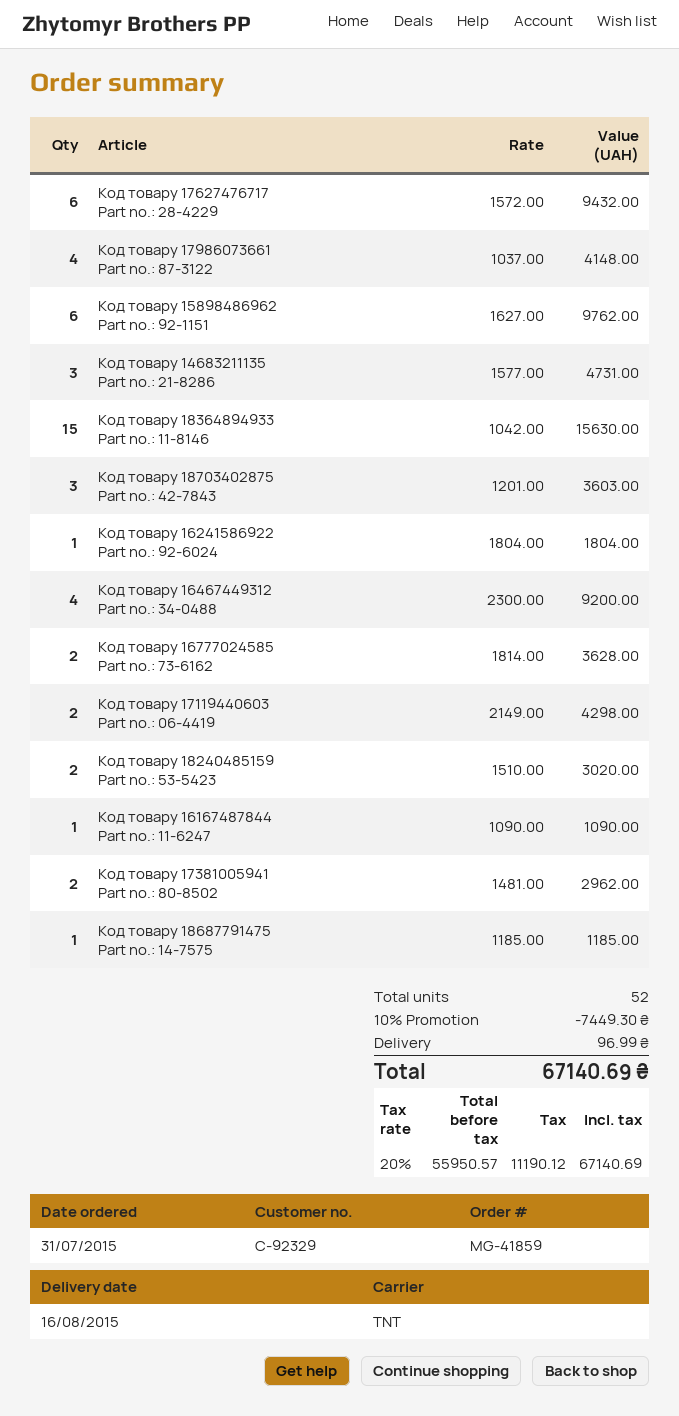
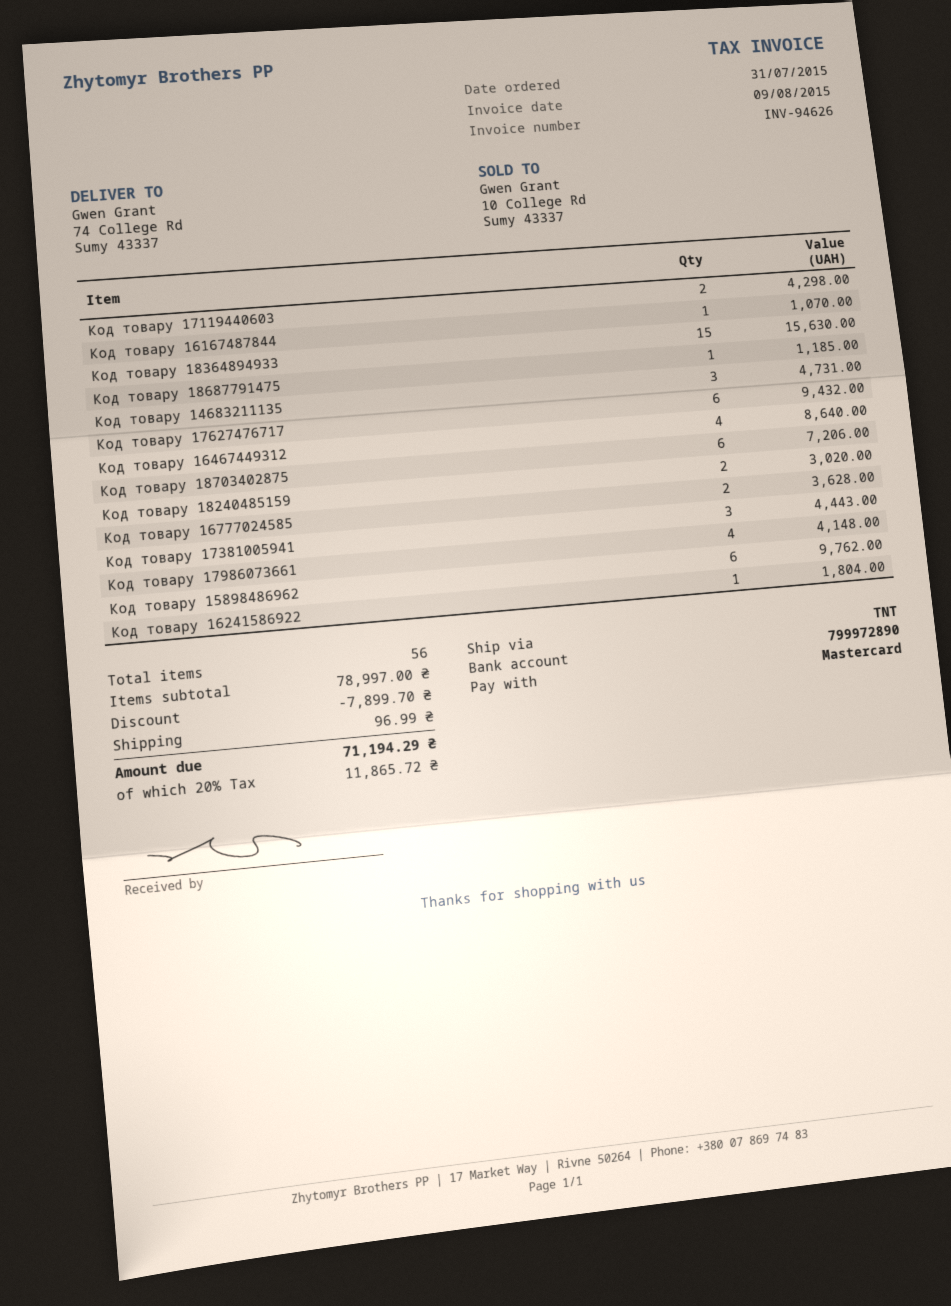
Код товару 18703402875: 3 for 3603.00 -> 6 for 7206.00
Код товару 16467449312: 4 for 9200.00 -> 4 for 8640.00
Код товару 16167487844: 1 for 1090.00 -> 1 for 1070.00
Код товару 17381005941: 2 for 2962.00 -> 3 for 4443.00
total quantity: 52 -> 56
discount: 7449.30 -> 7899.70
tax: 20% = 11190.12 -> 20% = 11865.72
total: 67140.69 -> 71194.29

